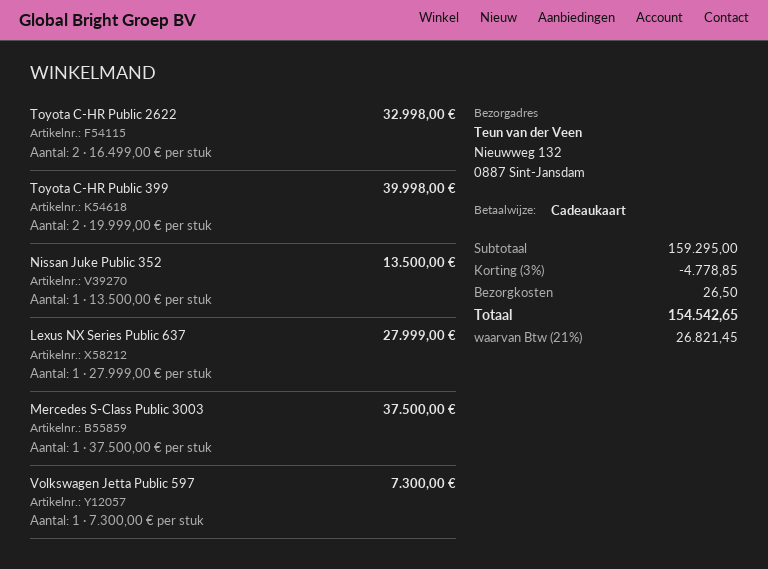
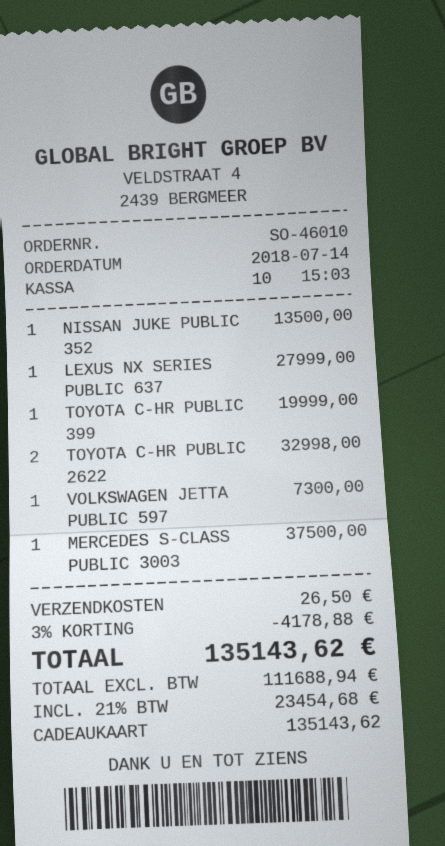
Toyota C-HR Public 399: 2 for 39998.00 -> 1 for 19999.00
discount: 3% = 4778.85 -> 3% = 4178.88
tax: 21% = 26821.45 -> 21% = 23454.68
total: 154542.65 -> 135143.62

